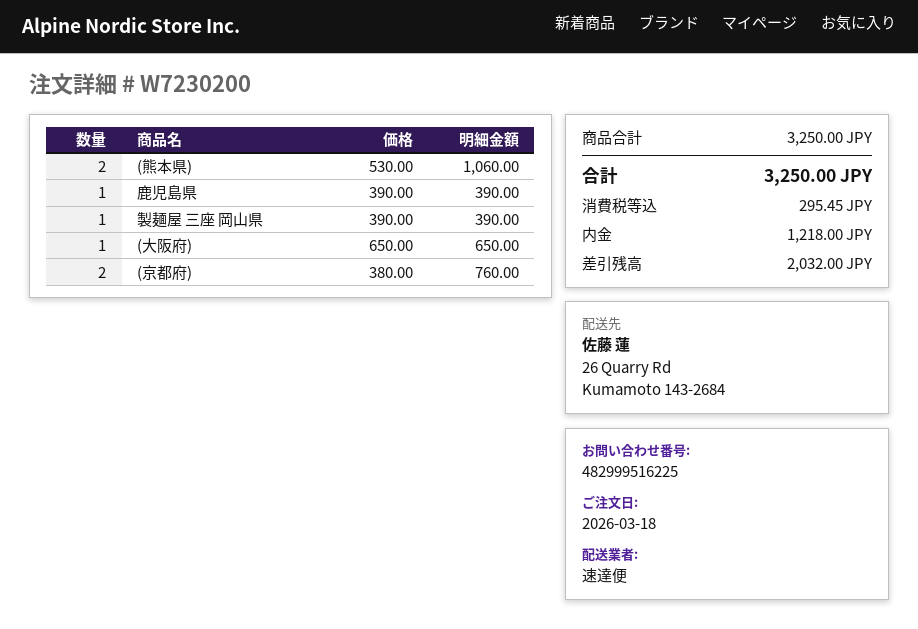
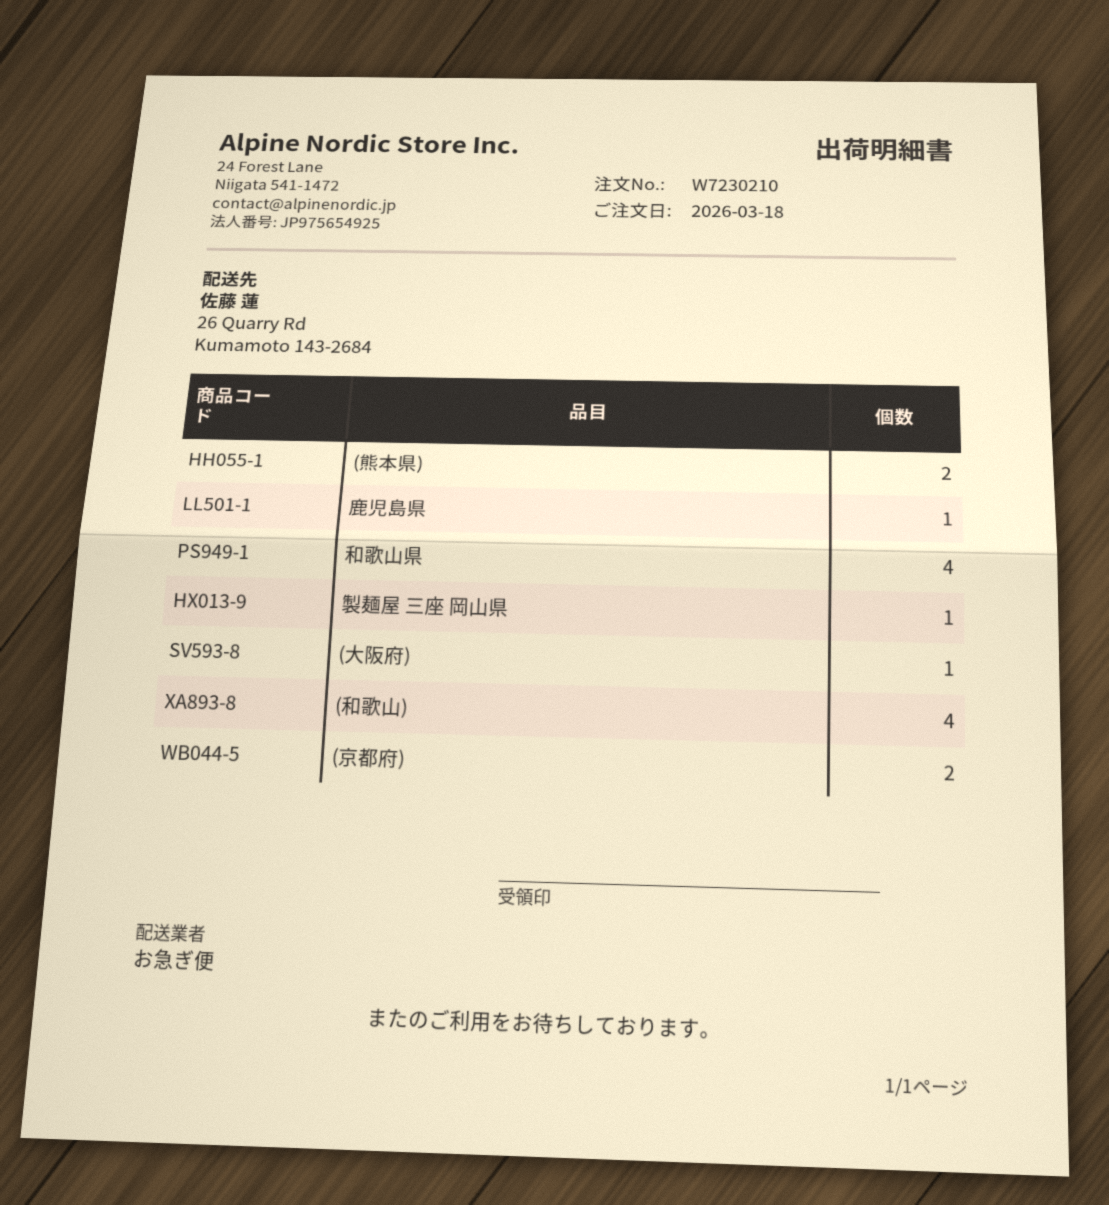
order number: W7230200 -> W7230210
和歌山県: none -> 4
(和歌山): none -> 4

